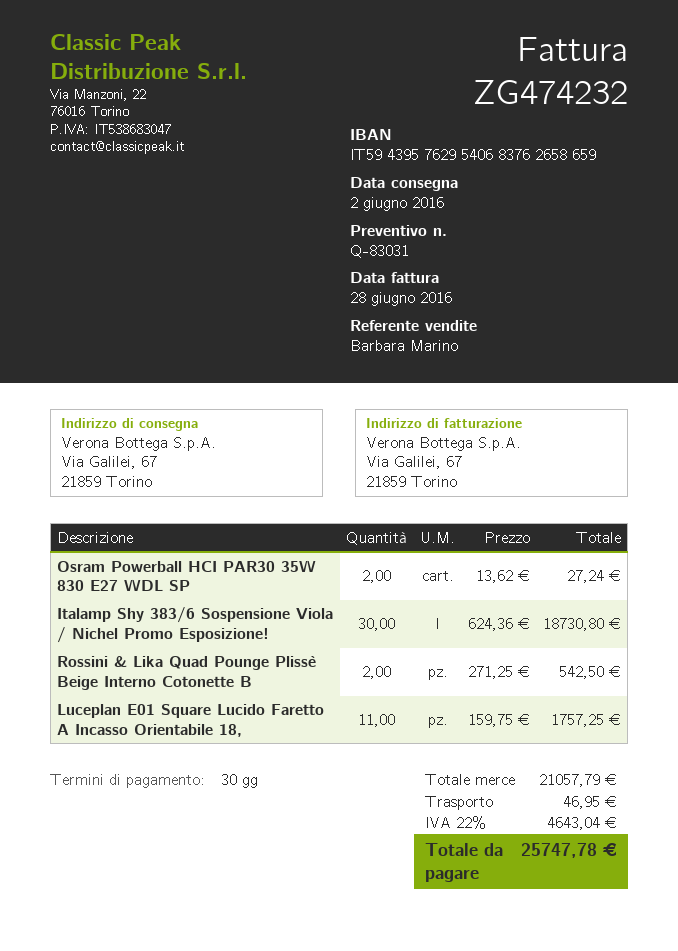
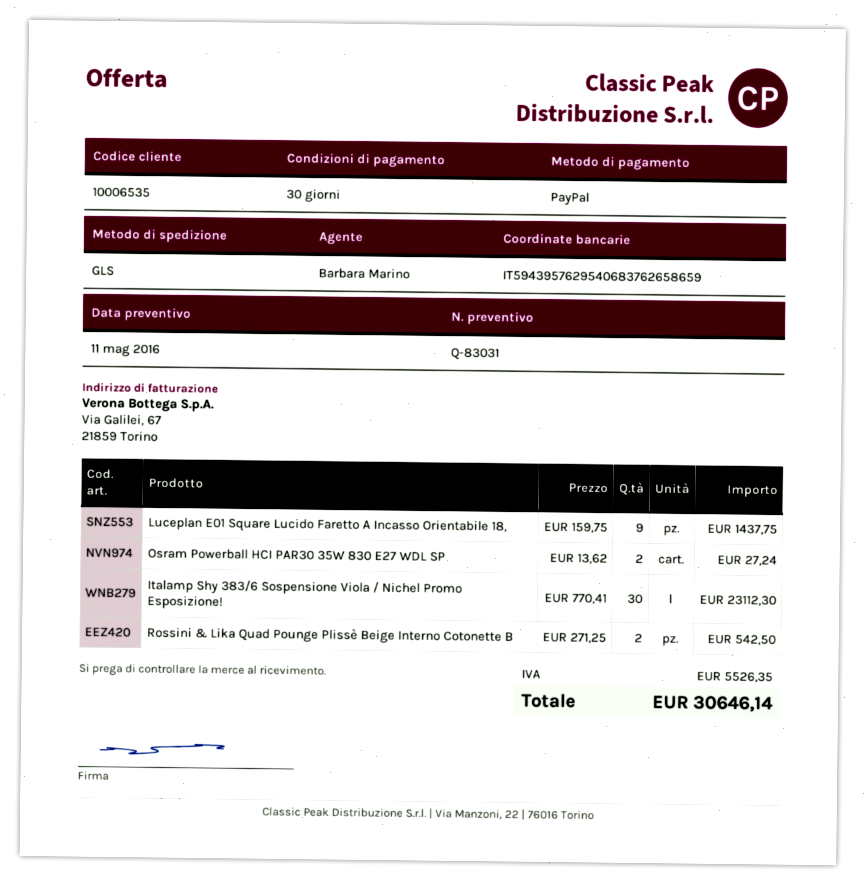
Italamp Shy 383/6 Sospensione Viola / Nichel Promo Esposizione!: 30 x 624.36 = 18730.80 -> 30 x 770.41 = 23112.30
Luceplan E01 Square Lucido Faretto A Incasso Orientabile 18,: 11 x 159.75 = 1757.25 -> 9 x 159.75 = 1437.75
shipping: 46.95 -> none
tax: 4643.04 -> 5526.35
total: 25747.78 -> 30646.14

